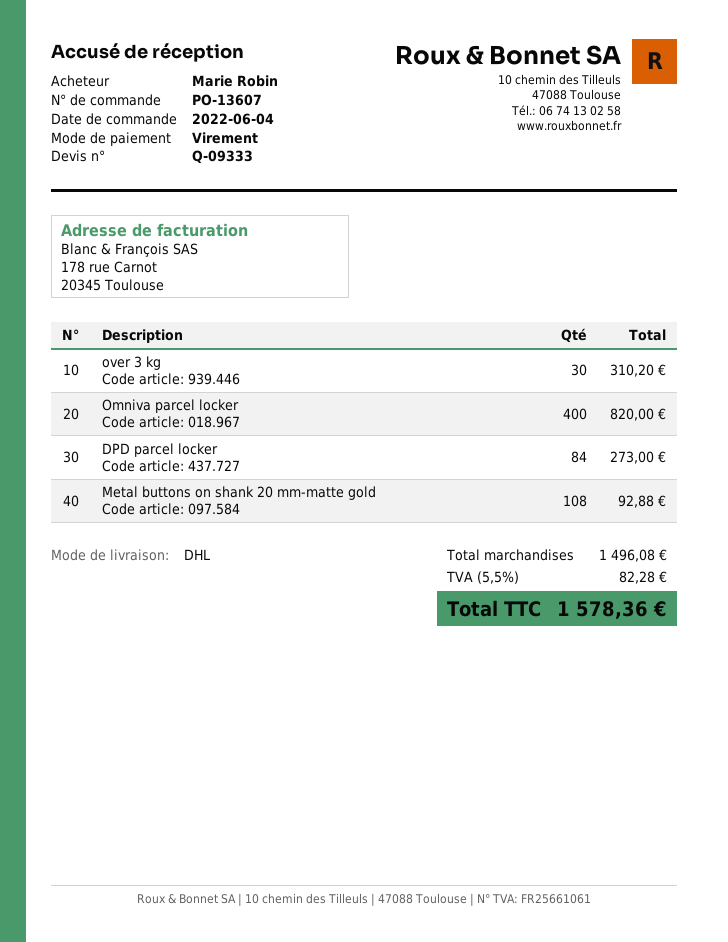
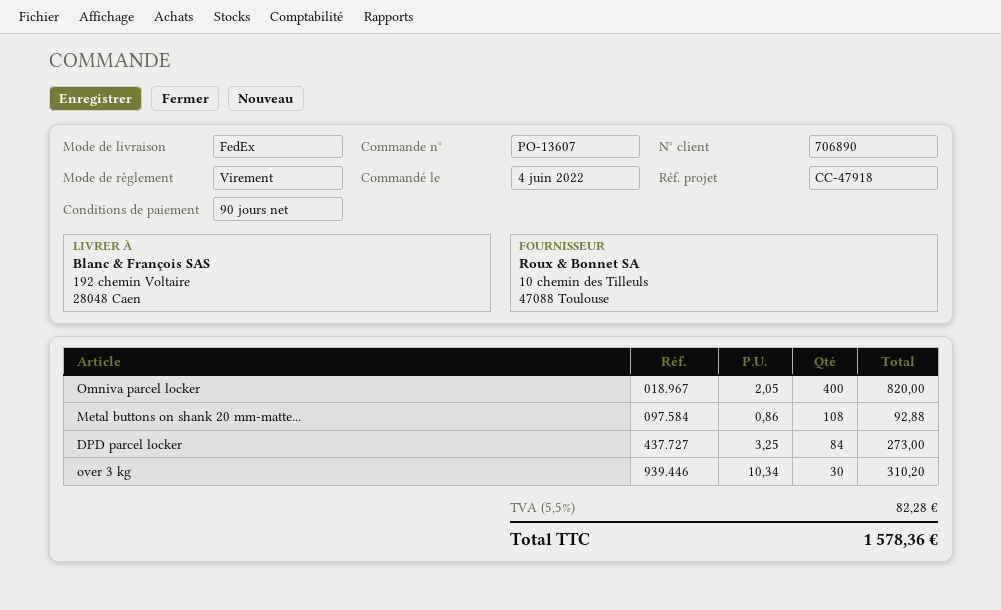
shipping method: DHL -> FedEx

